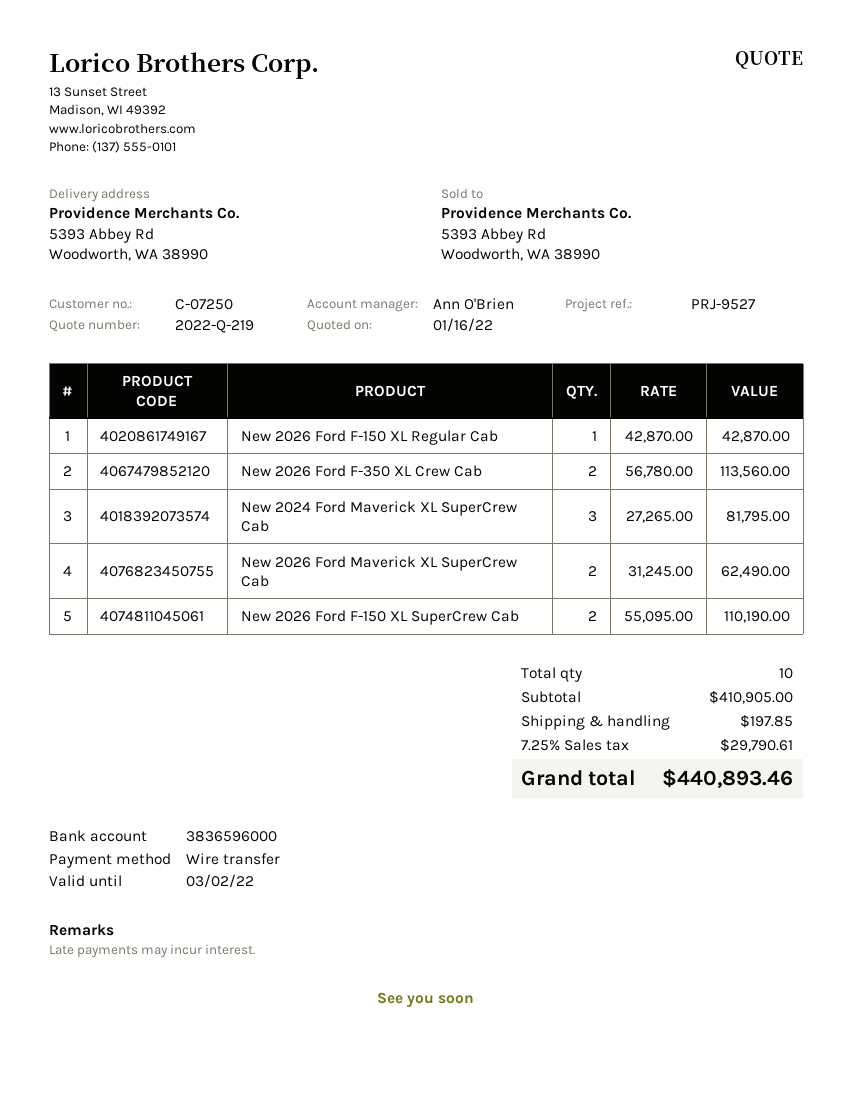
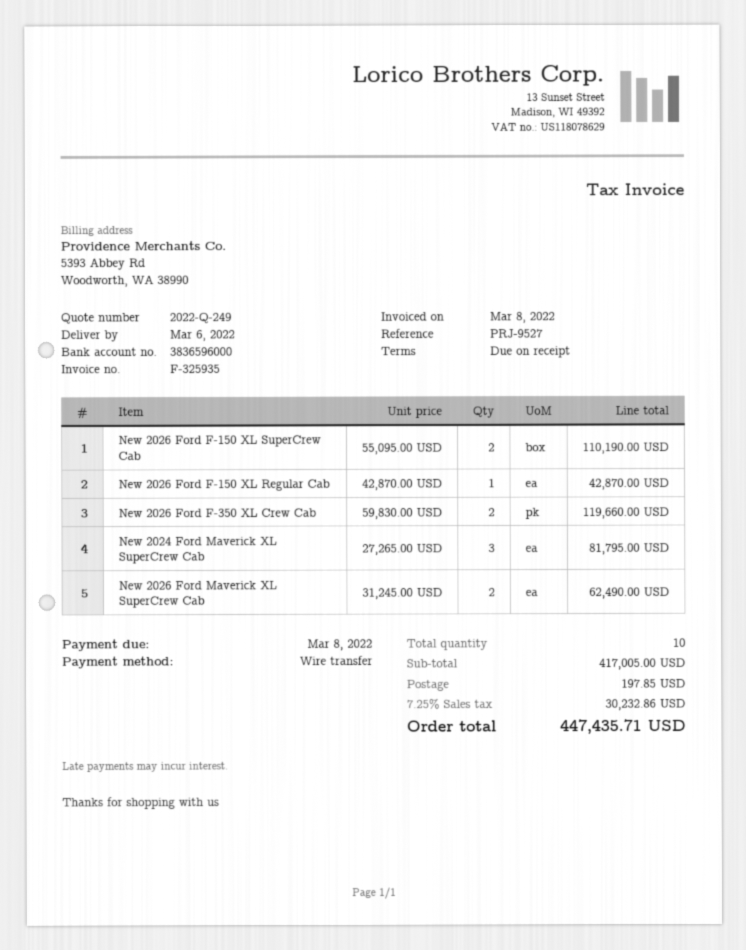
quote number: 2022-Q-219 -> 2022-Q-249
New 2026 Ford F-350 XL Crew Cab: 2 x 56780.00 = 113560.00 -> 2 x 59830.00 = 119660.00
subtotal: 410905.00 -> 417005.00
tax: 7.25% = 29790.61 -> 7.25% = 30232.86
total: 440893.46 -> 447435.71

